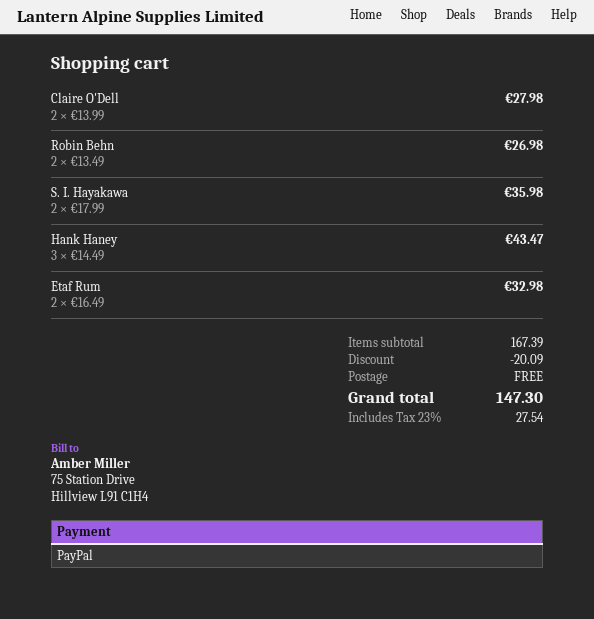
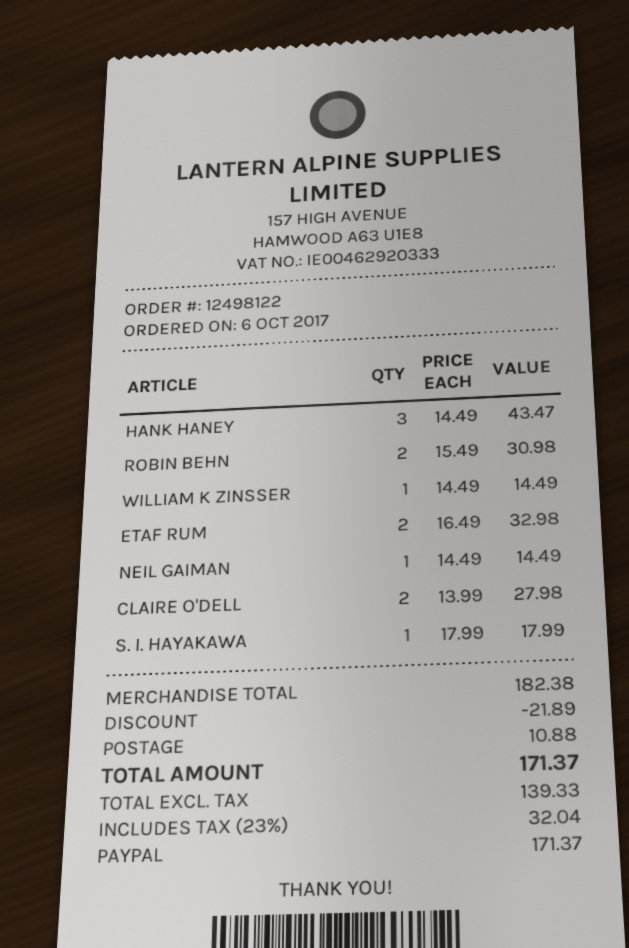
Robin Behn: 2 x 13.49 = 26.98 -> 2 x 15.49 = 30.98
S. I. Hayakawa: 2 x 17.99 = 35.98 -> 1 x 17.99 = 17.99
WILLIAM K ZINSSER: none -> 1 x 14.49 = 14.49
NEIL GAIMAN: none -> 1 x 14.49 = 14.49
subtotal: 167.39 -> 182.38
discount: 20.09 -> 21.89
shipping: 0.00 -> 10.88
tax: 23% = 27.54 -> 23% = 32.04
total: 147.30 -> 171.37

